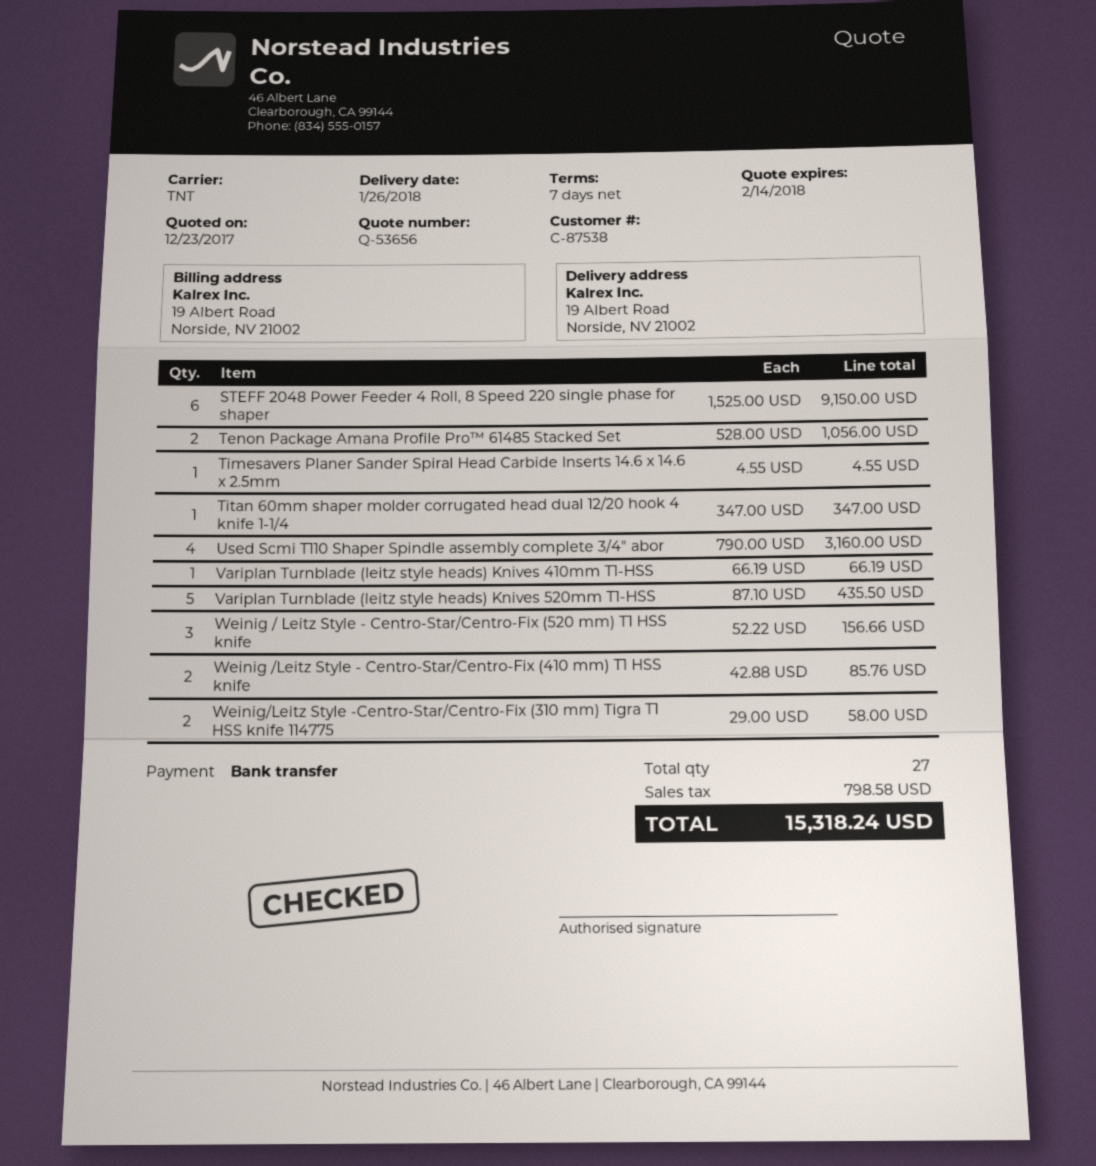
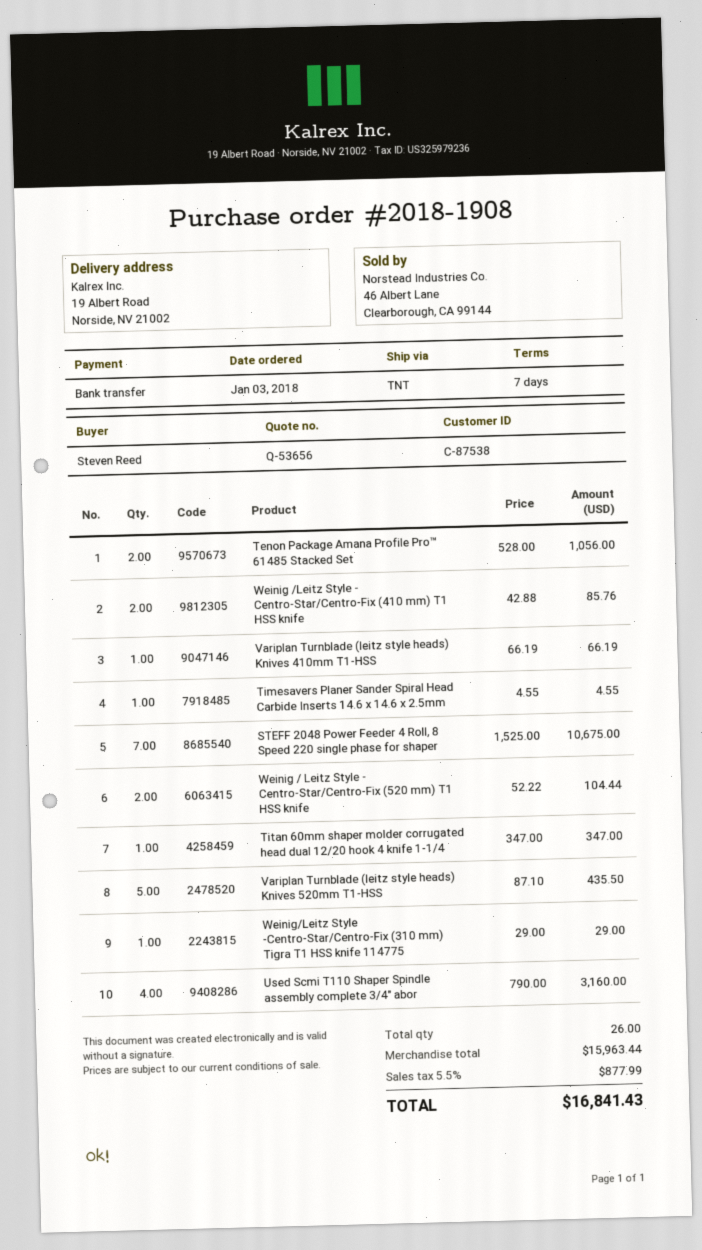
STEFF 2048 Power Feeder 4 Roll, 8 Speed 220 single phase for shaper: 6 x 1525.00 = 9150.00 -> 7 x 1525.00 = 10675.00
Weinig / Leitz Style - Centro-Star/Centro-Fix (520 mm) T1 HSS knife: 3 x 52.22 = 156.66 -> 2 x 52.22 = 104.44
Weinig/Leitz Style -Centro-Star/Centro-Fix (310 mm) Tigra T1 HSS knife 114775: 2 x 29.00 = 58.00 -> 1 x 29.00 = 29.00
total quantity: 27 -> 26
tax: 798.58 -> 877.99
total: 15318.24 -> 16841.43

